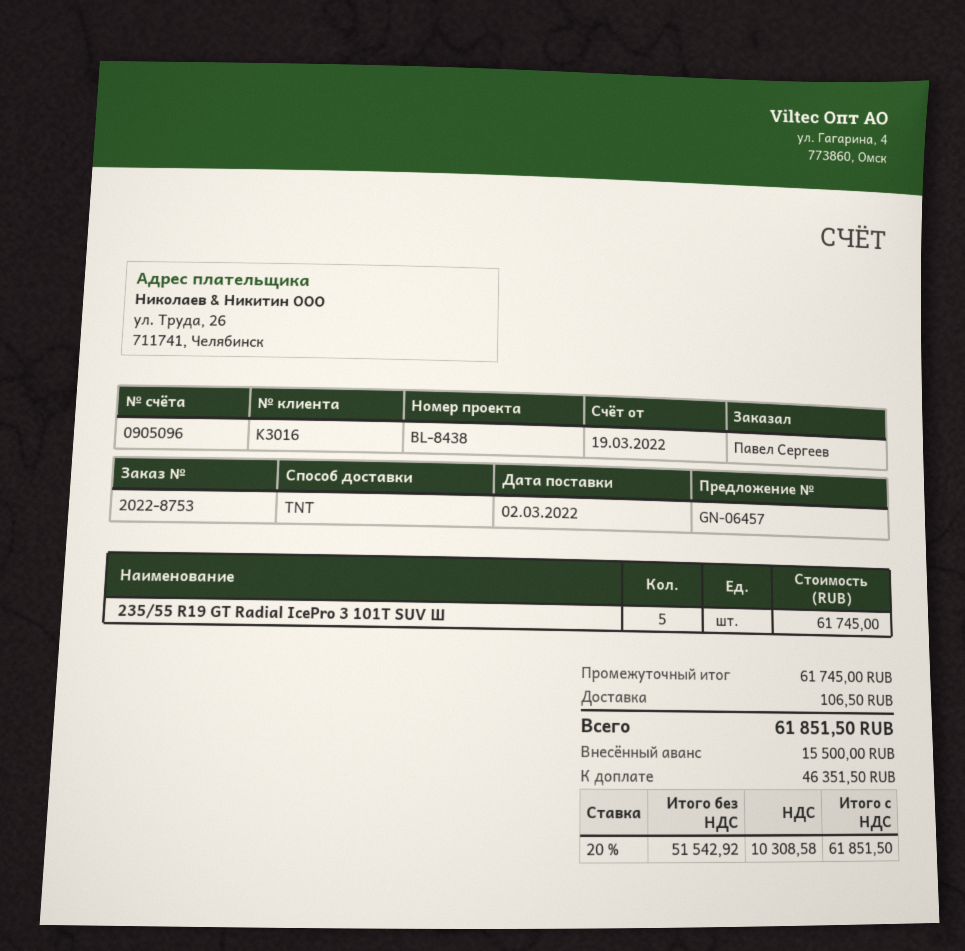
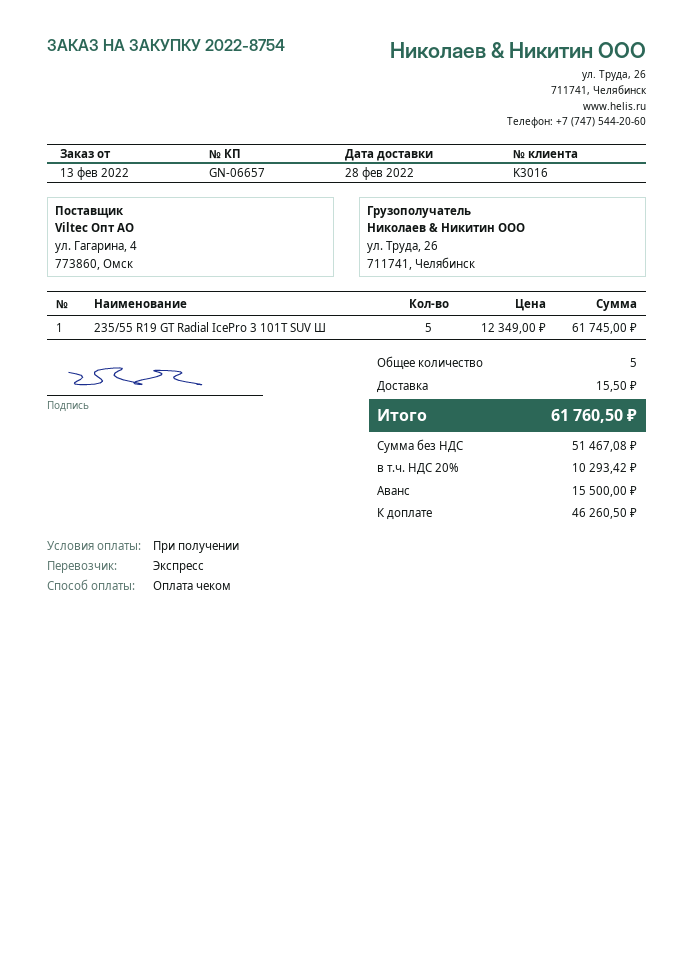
quote number: GN-06457 -> GN-06657
order number: 2022-8753 -> 2022-8754
delivery date: 2022-03-02 -> 2022-02-28
shipping method: TNT -> express
shipping: 106.50 -> 15.50
net: 51542.92 -> 51467.08
tax: 20% = 10308.58 -> 20% = 10293.42
total: 61851.50 -> 61760.50
balance: 46351.50 -> 46260.50

